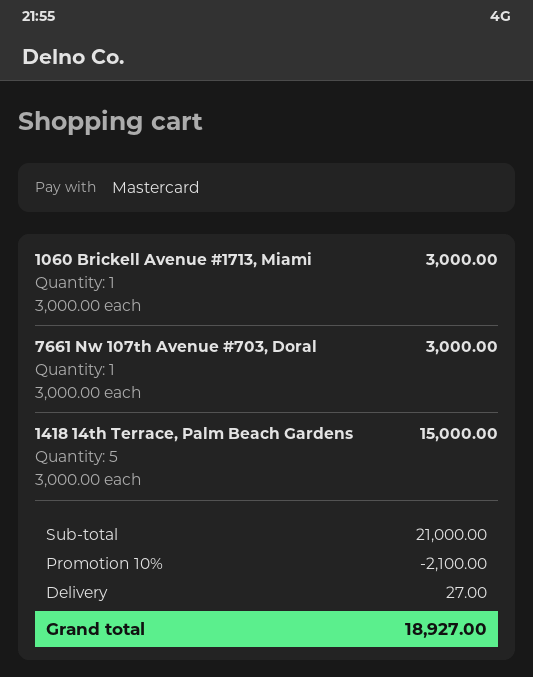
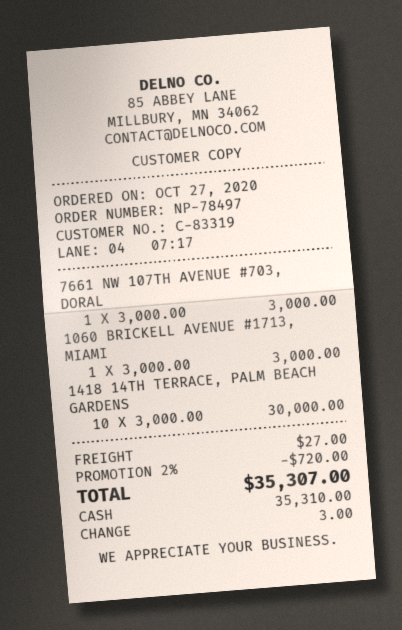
payment method: Mastercard -> cash
1418 14th Terrace, Palm Beach Gardens: 5 x 3000.00 = 15000.00 -> 10 x 3000.00 = 30000.00
discount: 10% = 2100.00 -> 2% = 720.00
total: 18927.00 -> 35307.00

